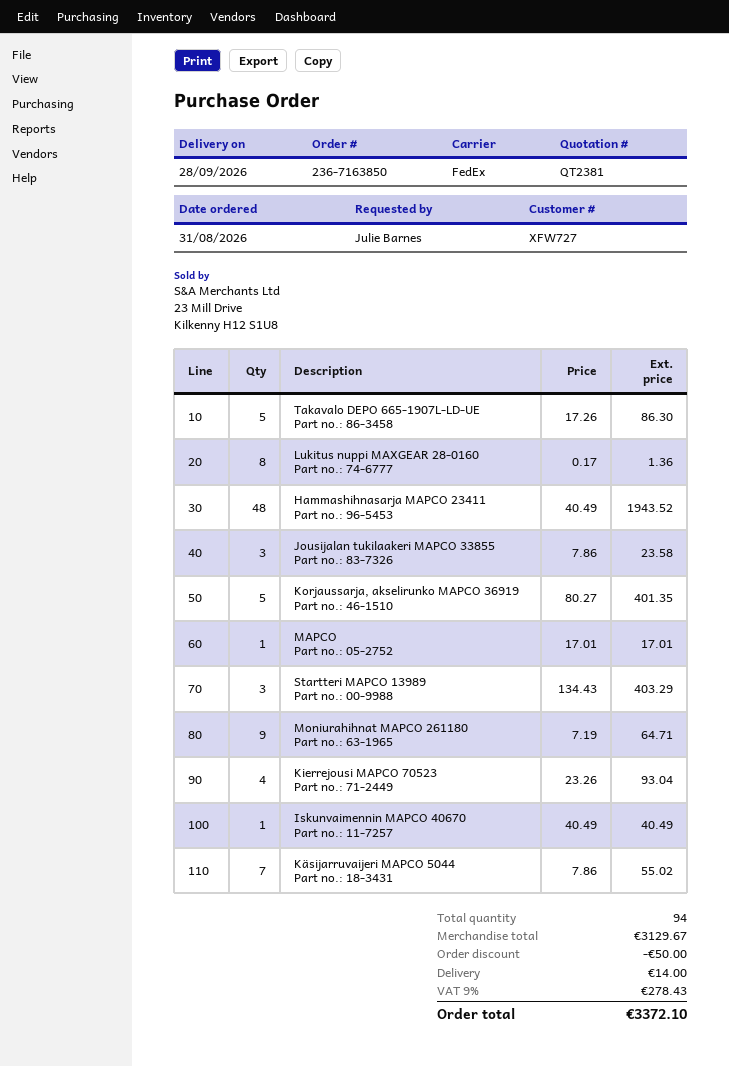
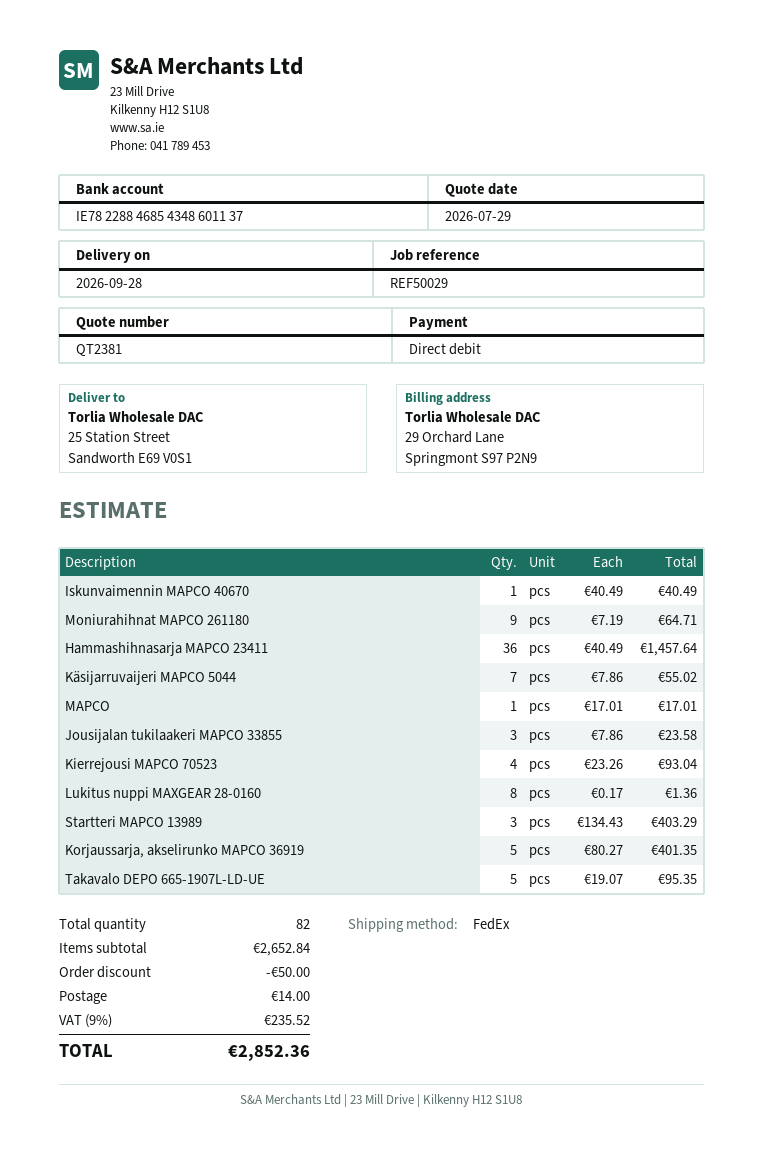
Takavalo DEPO 665-1907L-LD-UE: 5 x 17.26 = 86.30 -> 5 x 19.07 = 95.35
Hammashihnasarja MAPCO 23411: 48 x 40.49 = 1943.52 -> 36 x 40.49 = 1457.64
total quantity: 94 -> 82
subtotal: 3129.67 -> 2652.84
tax: 9% = 278.43 -> 9% = 235.52
total: 3372.10 -> 2852.36

